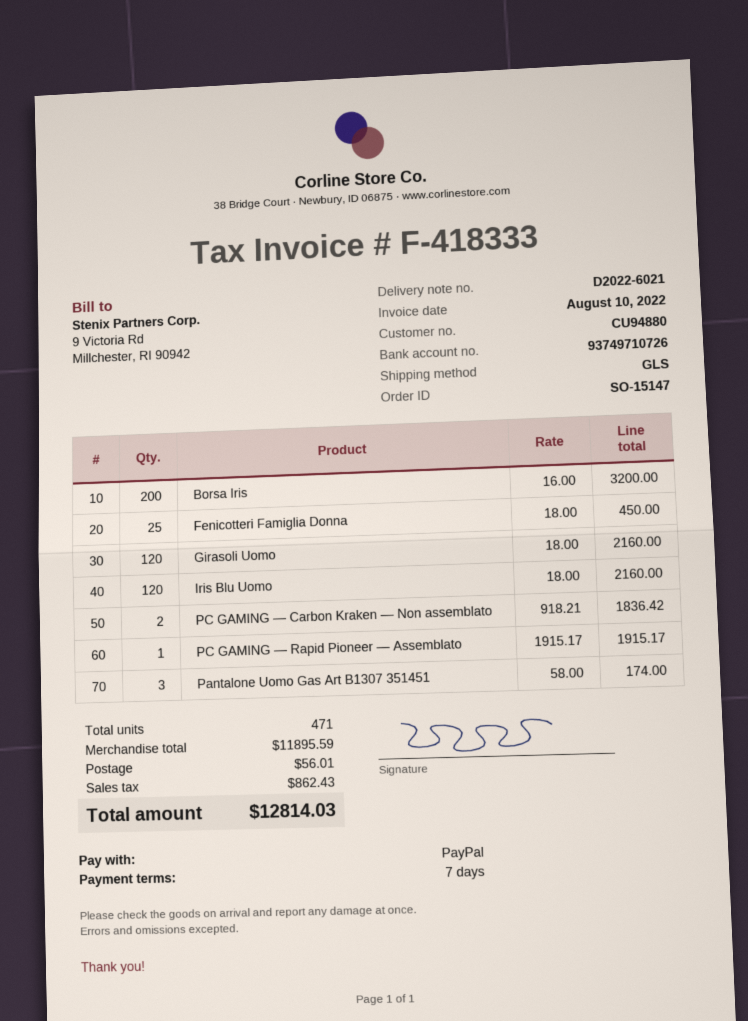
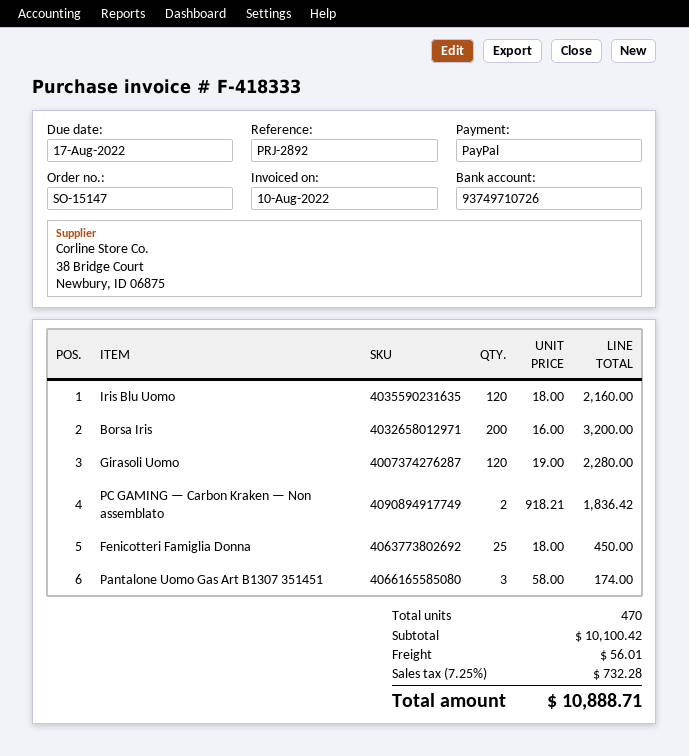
Girasoli Uomo: 120 x 18.00 = 2160.00 -> 120 x 19.00 = 2280.00
PC GAMING — Rapid Pioneer — Assemblato: 1 x 1915.17 = 1915.17 -> none
total quantity: 471 -> 470
subtotal: 11895.59 -> 10100.42
tax: 862.43 -> 732.28
total: 12814.03 -> 10888.71

